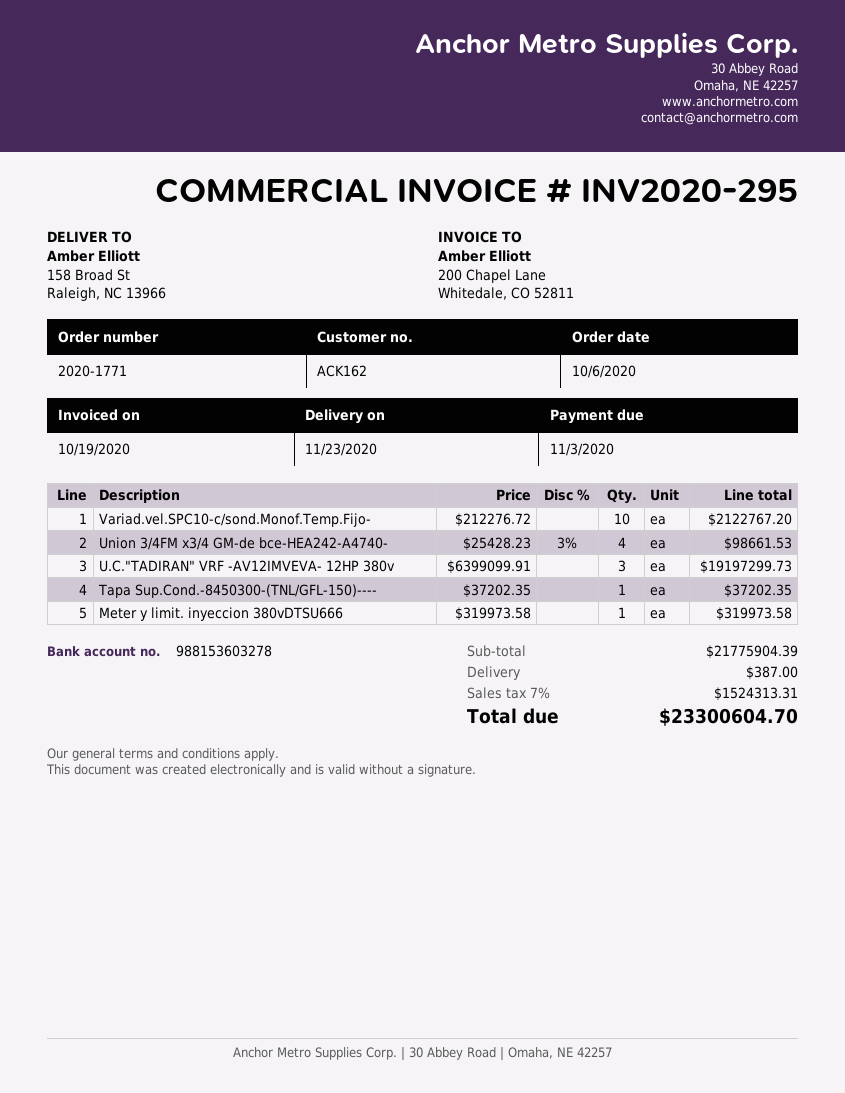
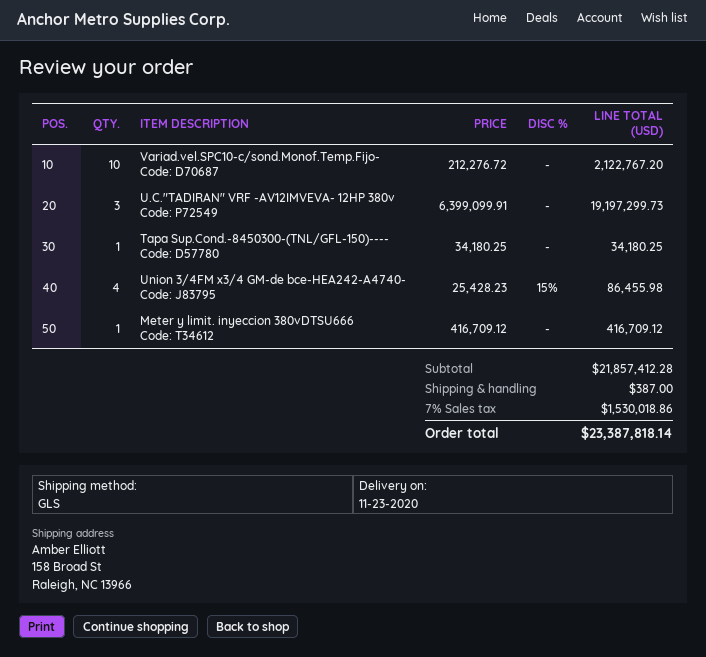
Union 3/4FM x3/4 GM-de bce-HEA242-A4740-: 4 x 25428.23 - 3% = 98661.53 -> 4 x 25428.23 - 15% = 86455.98
Tapa Sup.Cond.-8450300-(TNL/GFL-150)----: 1 x 37202.35 = 37202.35 -> 1 x 34180.25 = 34180.25
Meter y limit. inyeccion 380vDTSU666: 1 x 319973.58 = 319973.58 -> 1 x 416709.12 = 416709.12
subtotal: 21775904.39 -> 21857412.28
tax: 7% = 1524313.31 -> 7% = 1530018.86
total: 23300604.70 -> 23387818.14

